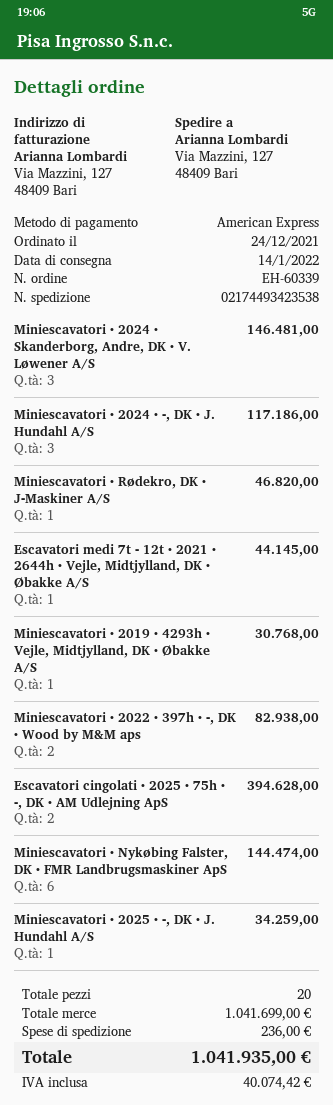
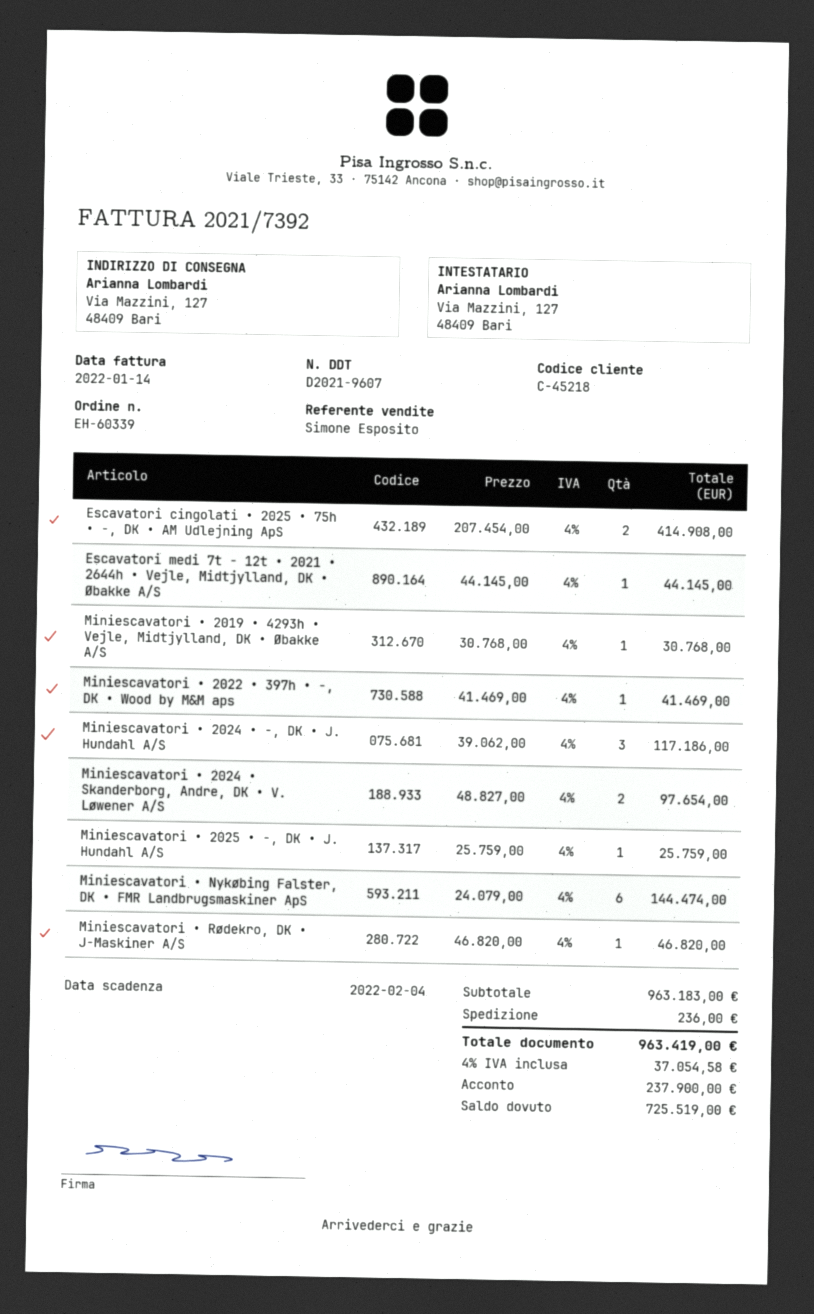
Miniescavatori • 2024 • Skanderborg, Andre, DK • V. Løwener A/S: 3 for 146481.00 -> 2 for 97654.00
Miniescavatori • 2022 • 397h • -, DK • Wood by M&M aps: 2 for 82938.00 -> 1 for 41469.00
Escavatori cingolati • 2025 • 75h • -, DK • AM Udlejning ApS: 2 for 394628.00 -> 2 for 414908.00
Miniescavatori • 2025 • -, DK • J. Hundahl A/S: 1 for 34259.00 -> 1 for 25759.00
subtotal: 1041699.00 -> 963183.00
tax: 40074.42 -> 37054.58
total: 1041935.00 -> 963419.00

